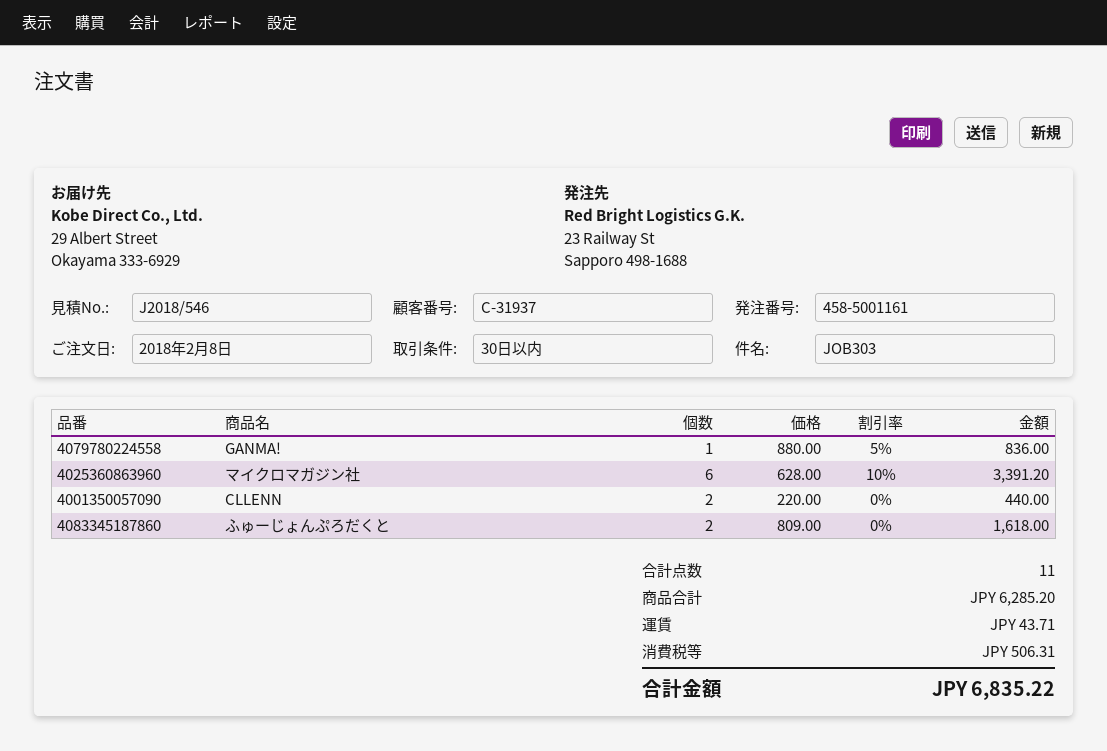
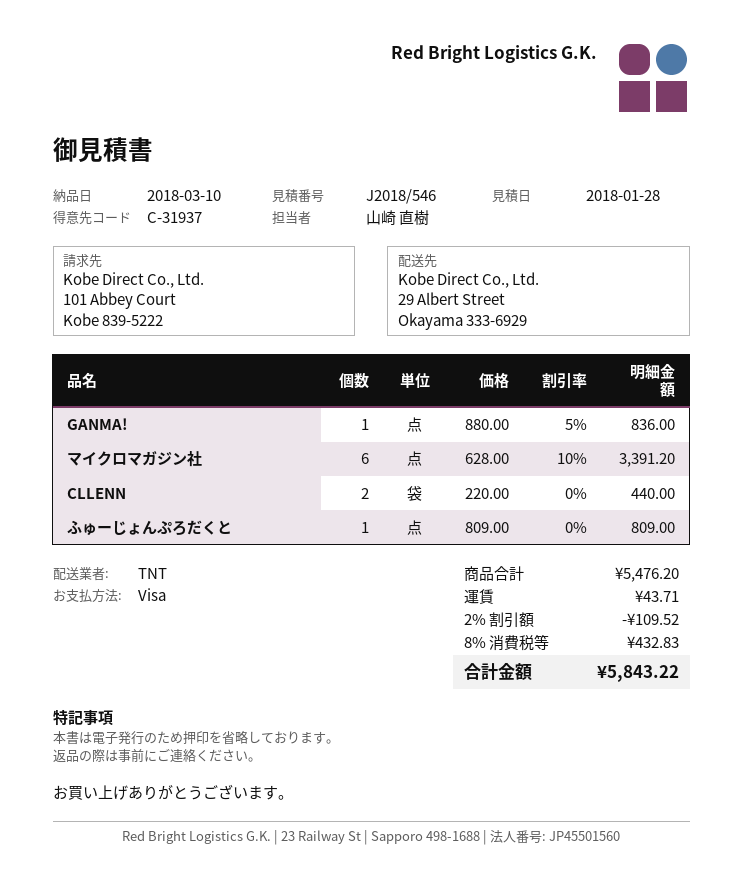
ふゅーじょんぷろだくと: 2 x 809.00 = 1618.00 -> 1 x 809.00 = 809.00
subtotal: 6285.20 -> 5476.20
discount: none -> 2% = 109.52
tax: 506.31 -> 432.83
total: 6835.22 -> 5843.22

